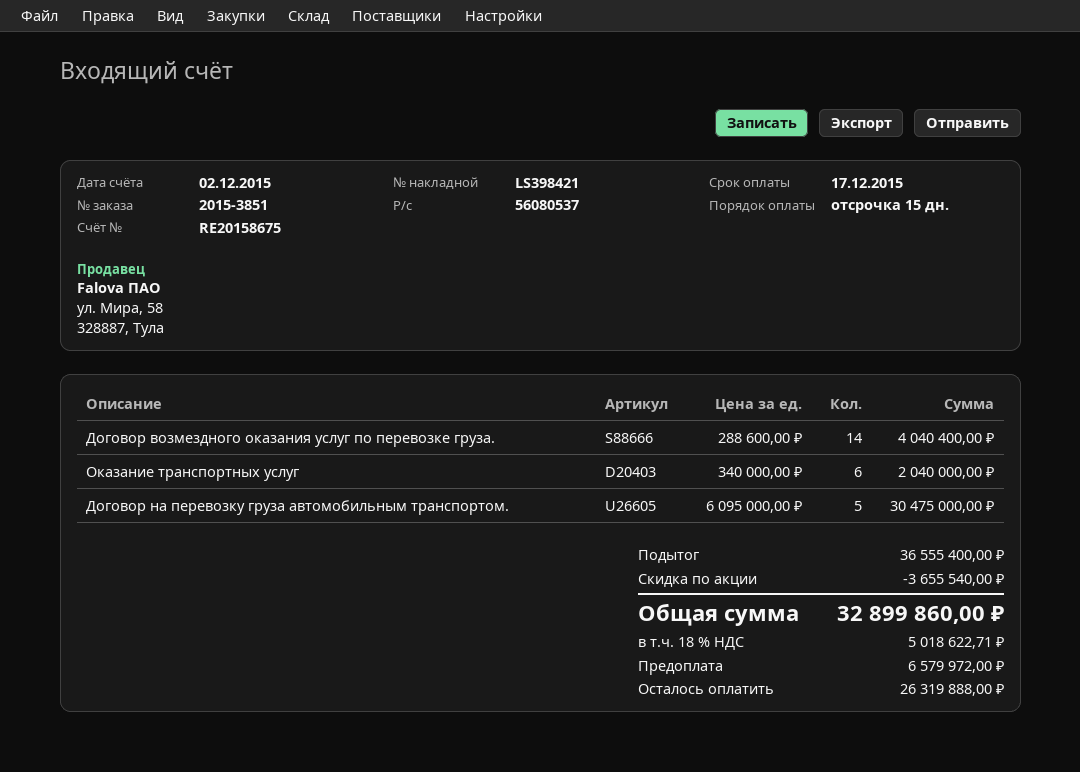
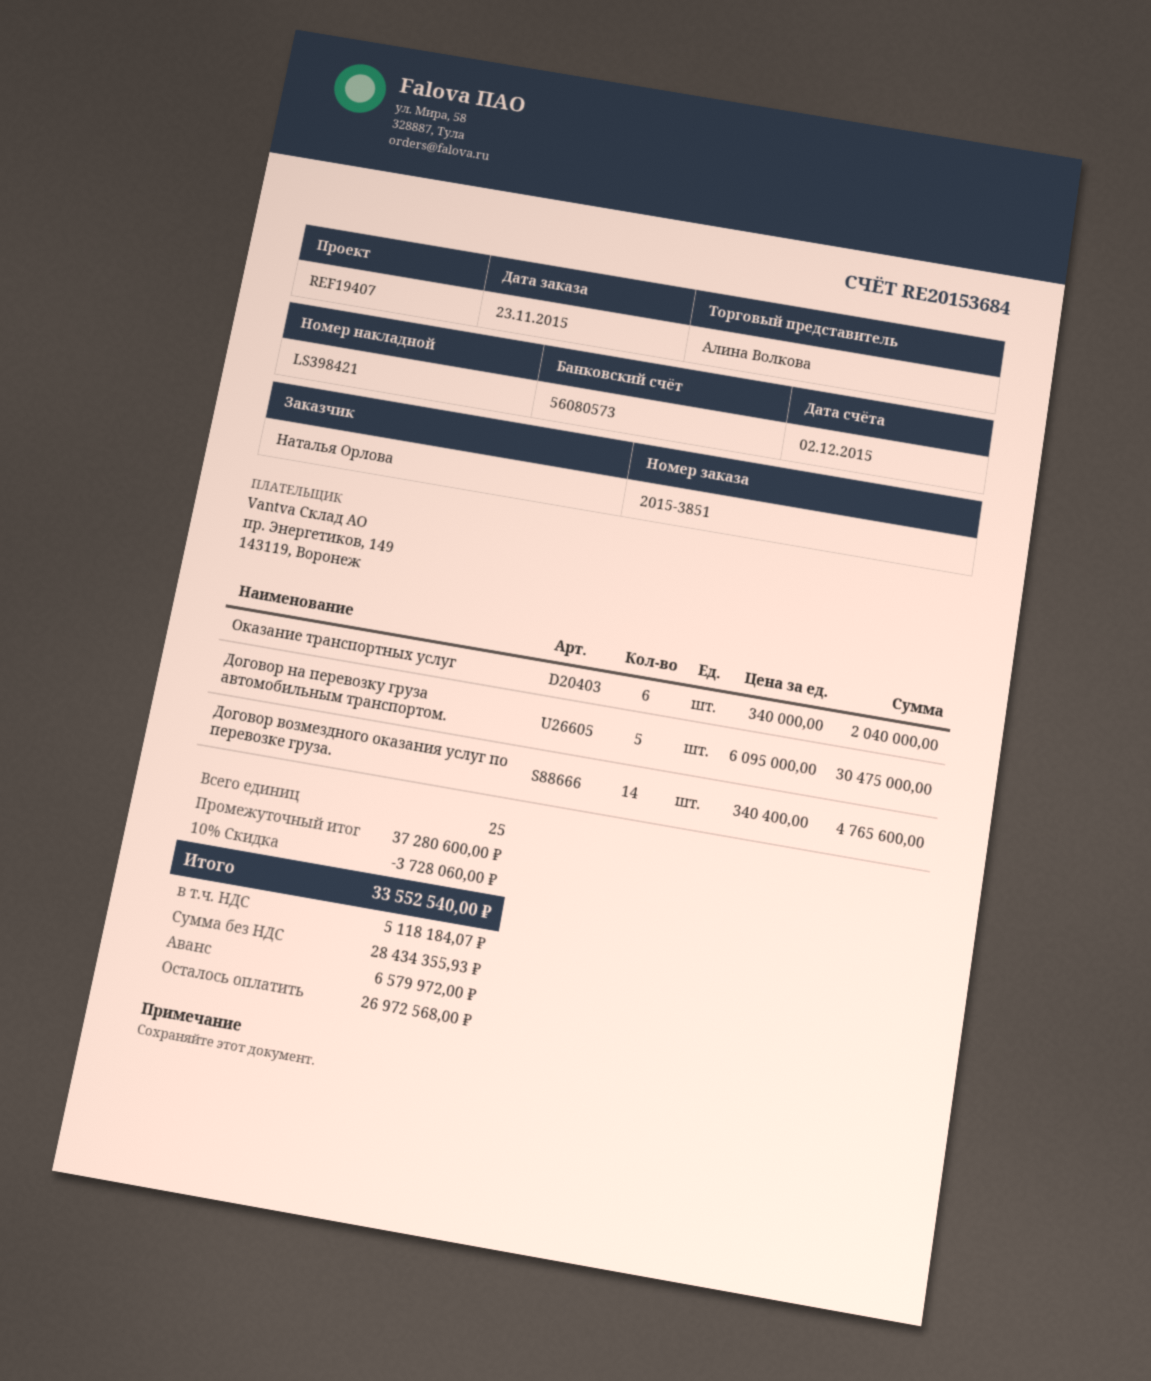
invoice number: RE20158675 -> RE20153684
bank account: 56080537 -> 56080573
Договор возмездного оказания услуг по перевозке груза.: 14 x 288600.00 = 4040400.00 -> 14 x 340400.00 = 4765600.00
subtotal: 36555400.00 -> 37280600.00
discount: 3655540.00 -> 3728060.00
tax: 5018622.71 -> 5118184.07
total: 32899860.00 -> 33552540.00
balance: 26319888.00 -> 26972568.00

